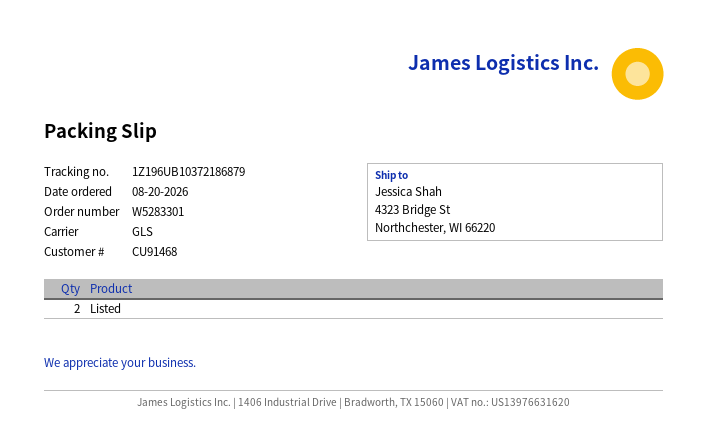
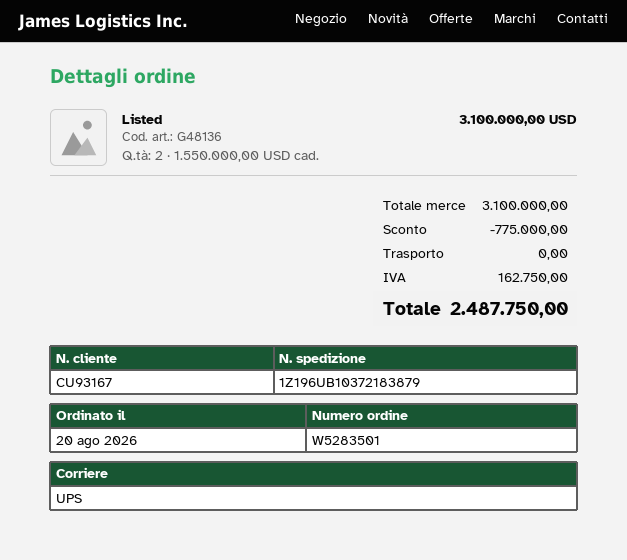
order number: W5283301 -> W5283501
customer number: CU91468 -> CU93167
shipping method: GLS -> UPS
tracking number: 1Z196UB10372186879 -> 1Z196UB10372183879

